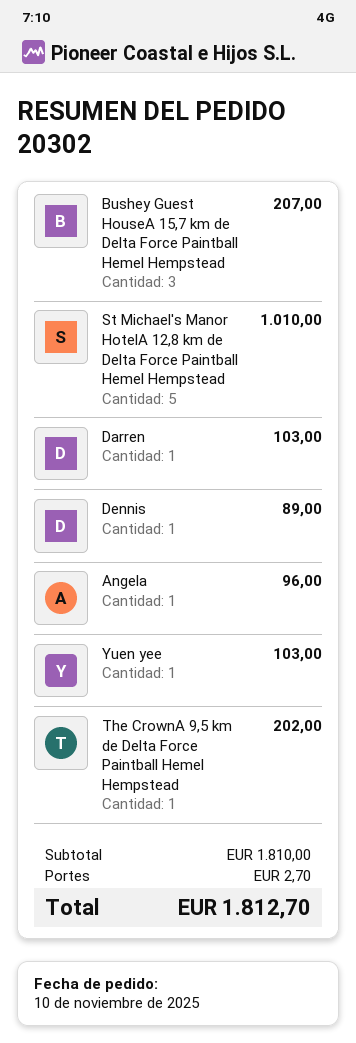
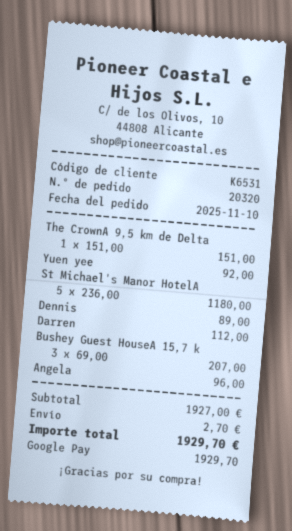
order number: 20302 -> 20320
St Michael's Manor HotelA 12,8 km de Delta Force Paintball Hemel Hempstead: 5 for 1010.00 -> 5 for 1180.00
Darren: 1 for 103.00 -> 1 for 112.00
Yuen yee: 1 for 103.00 -> 1 for 92.00
The CrownA 9,5 km de Delta Force Paintball Hemel Hempstead: 1 for 202.00 -> 1 for 151.00
subtotal: 1810.00 -> 1927.00
total: 1812.70 -> 1929.70

